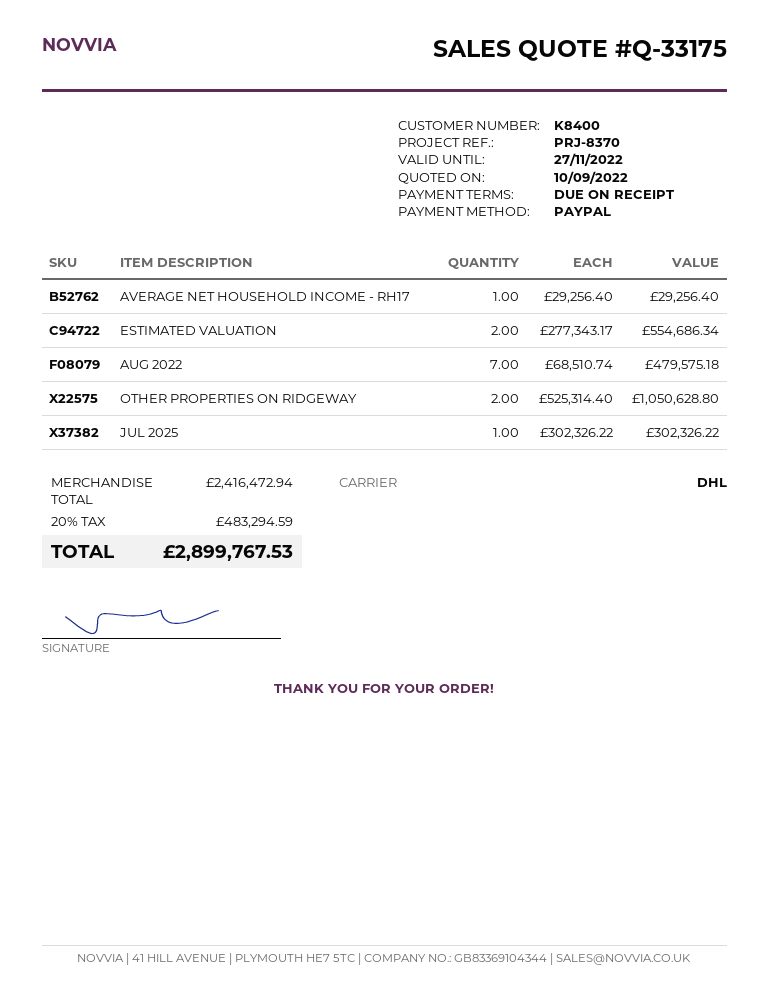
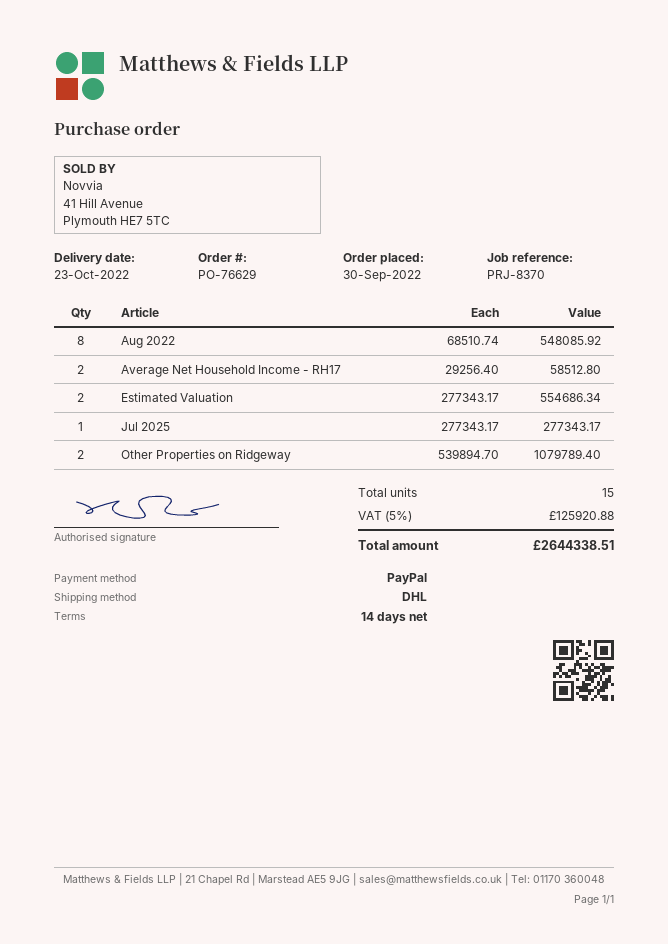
payment terms: on receipt -> 14 days
AVERAGE NET HOUSEHOLD INCOME - RH17: 1 x 29256.40 = 29256.40 -> 2 x 29256.40 = 58512.80
AUG 2022: 7 x 68510.74 = 479575.18 -> 8 x 68510.74 = 548085.92
OTHER PROPERTIES ON RIDGEWAY: 2 x 525314.40 = 1050628.80 -> 2 x 539894.70 = 1079789.40
JUL 2025: 1 x 302326.22 = 302326.22 -> 1 x 277343.17 = 277343.17
tax: 20% = 483294.59 -> 5% = 125920.88
total: 2899767.53 -> 2644338.51

